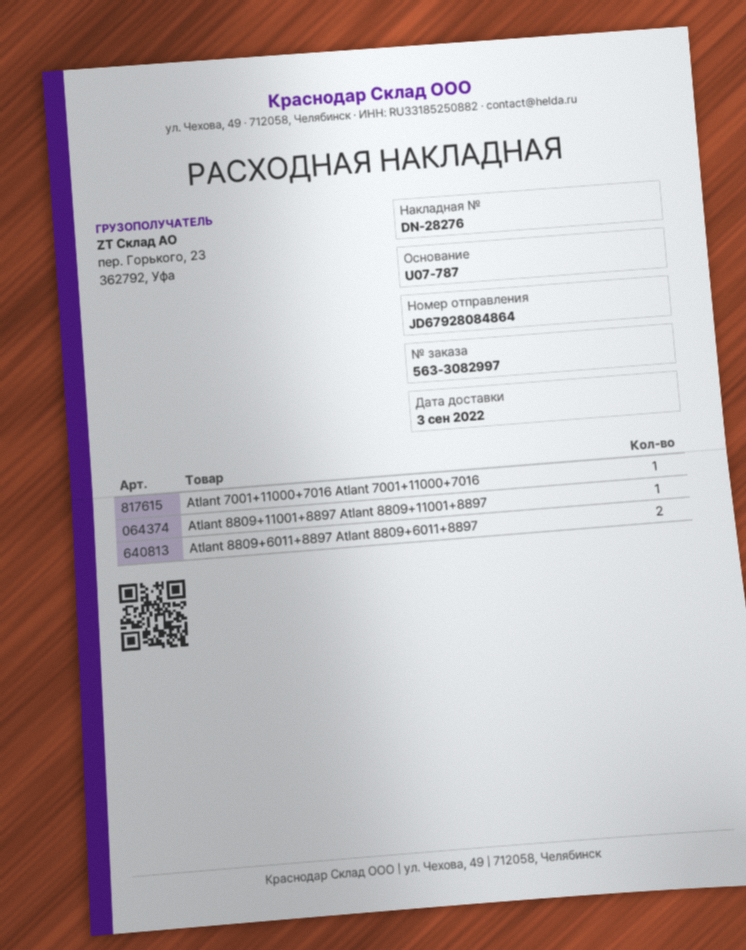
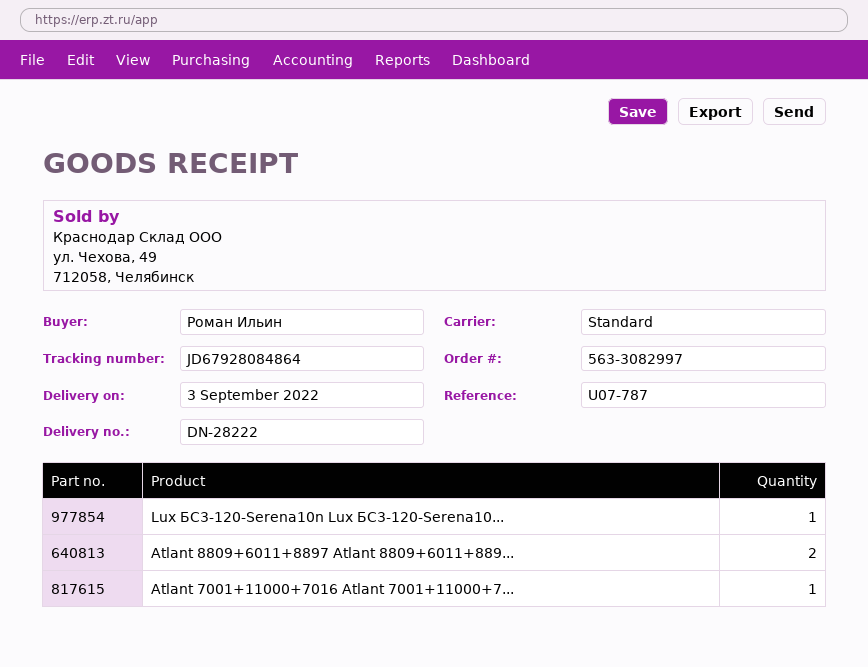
delivery note number: DN-28276 -> DN-28222
Atlant 8809+11001+8897 Atlant 8809+11001+8897: 1 -> none
Lux БС3-120-Serena10n Lux БС3-120-Serena10...: none -> 1

